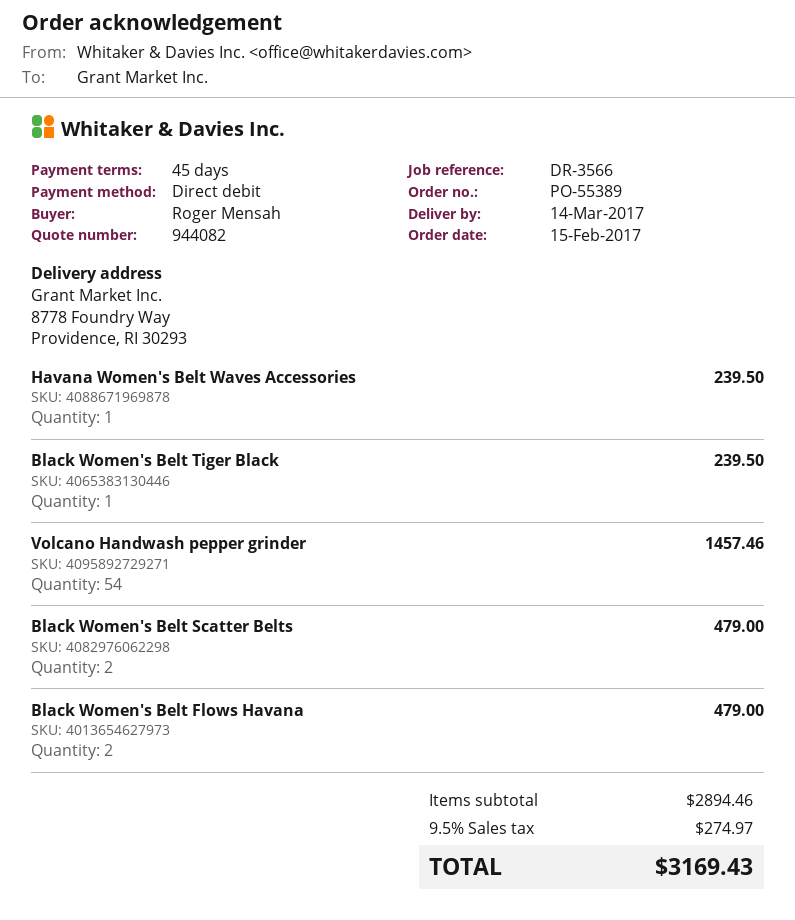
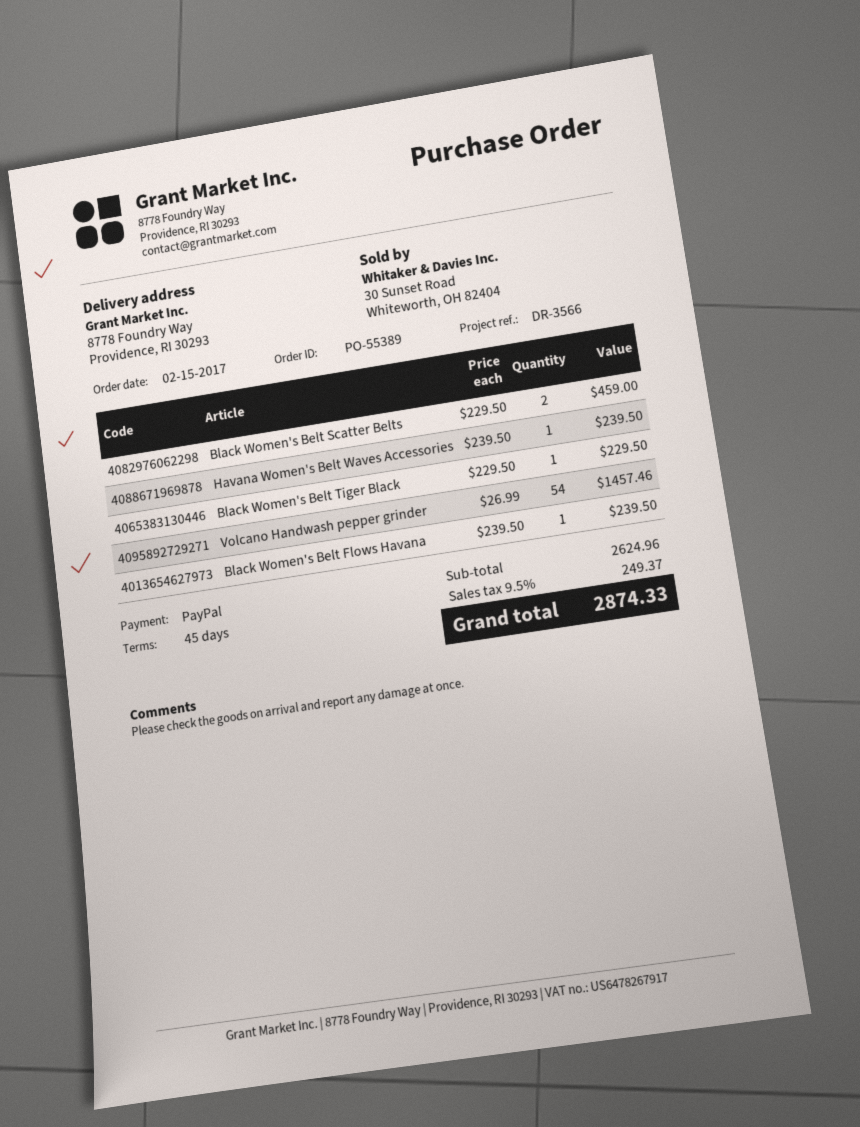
payment method: direct debit -> PayPal
Black Women's Belt Tiger Black: 1 for 239.50 -> 1 for 229.50
Black Women's Belt Scatter Belts: 2 for 479.00 -> 2 for 459.00
Black Women's Belt Flows Havana: 2 for 479.00 -> 1 for 239.50
subtotal: 2894.46 -> 2624.96
tax: 9.5% = 274.97 -> 9.5% = 249.37
total: 3169.43 -> 2874.33

